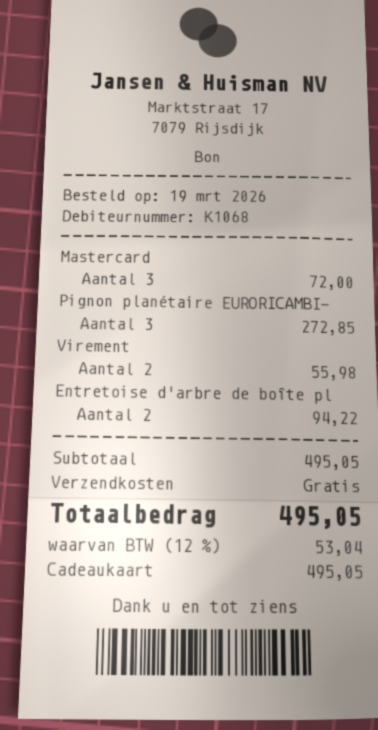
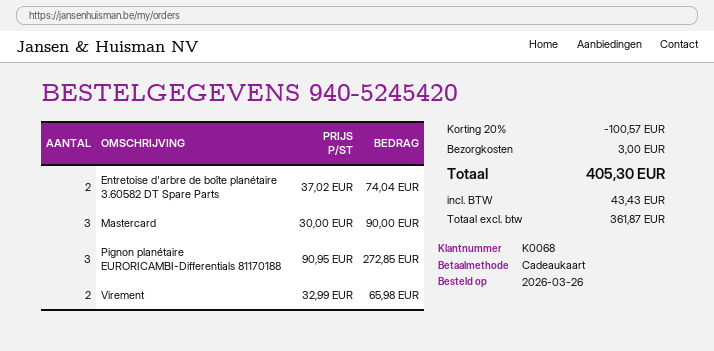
order date: 2026-03-19 -> 2026-03-26
customer number: K1068 -> K0068
Mastercard: 3 for 72.00 -> 3 for 90.00
Virement: 2 for 55.98 -> 2 for 65.98
Entretoise d'arbre de boîte pl: 2 for 94.22 -> 2 for 74.04
discount: none -> 20% = 100.57
shipping: 0.00 -> 3.00
tax: 53.04 -> 43.43
total: 495.05 -> 405.30

